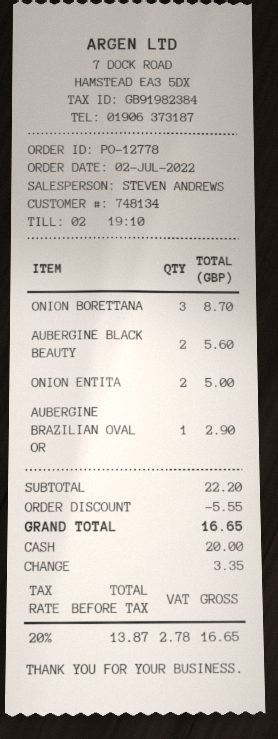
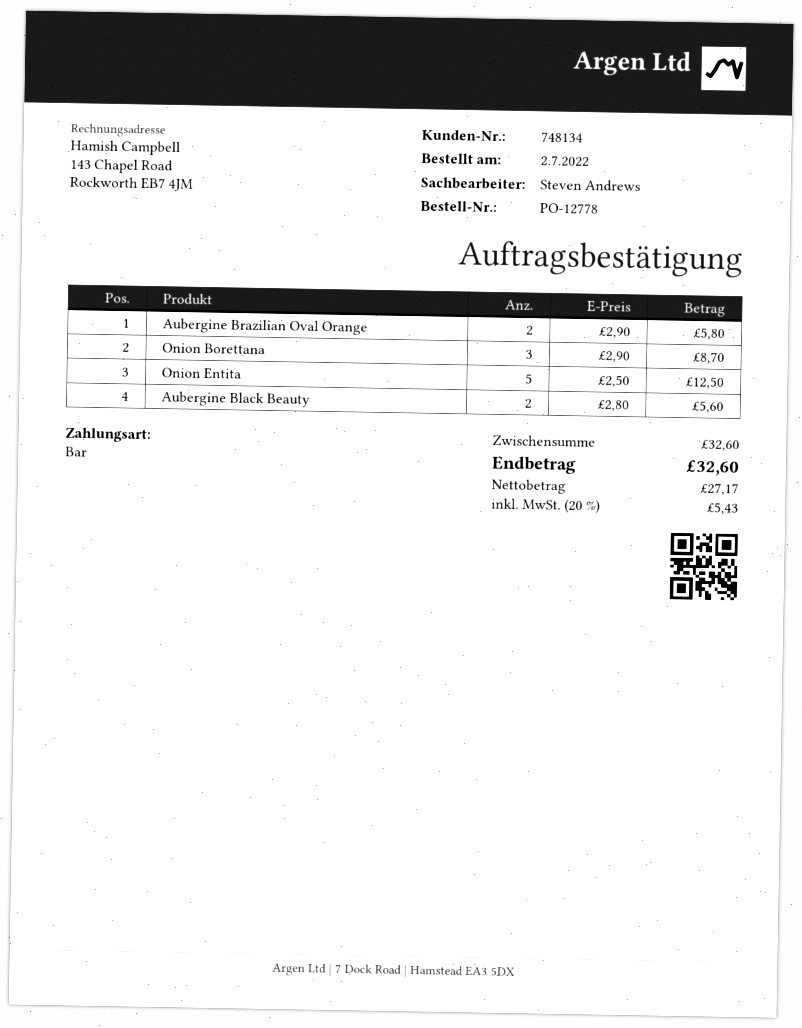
ONION ENTITA: 2 for 5.00 -> 5 for 12.50
AUBERGINE BRAZILIAN OVAL OR: 1 for 2.90 -> 2 for 5.80
subtotal: 22.20 -> 32.60
discount: 5.55 -> none
net: 13.87 -> 27.17
tax: 20% = 2.78 -> 20% = 5.43
total: 16.65 -> 32.60

